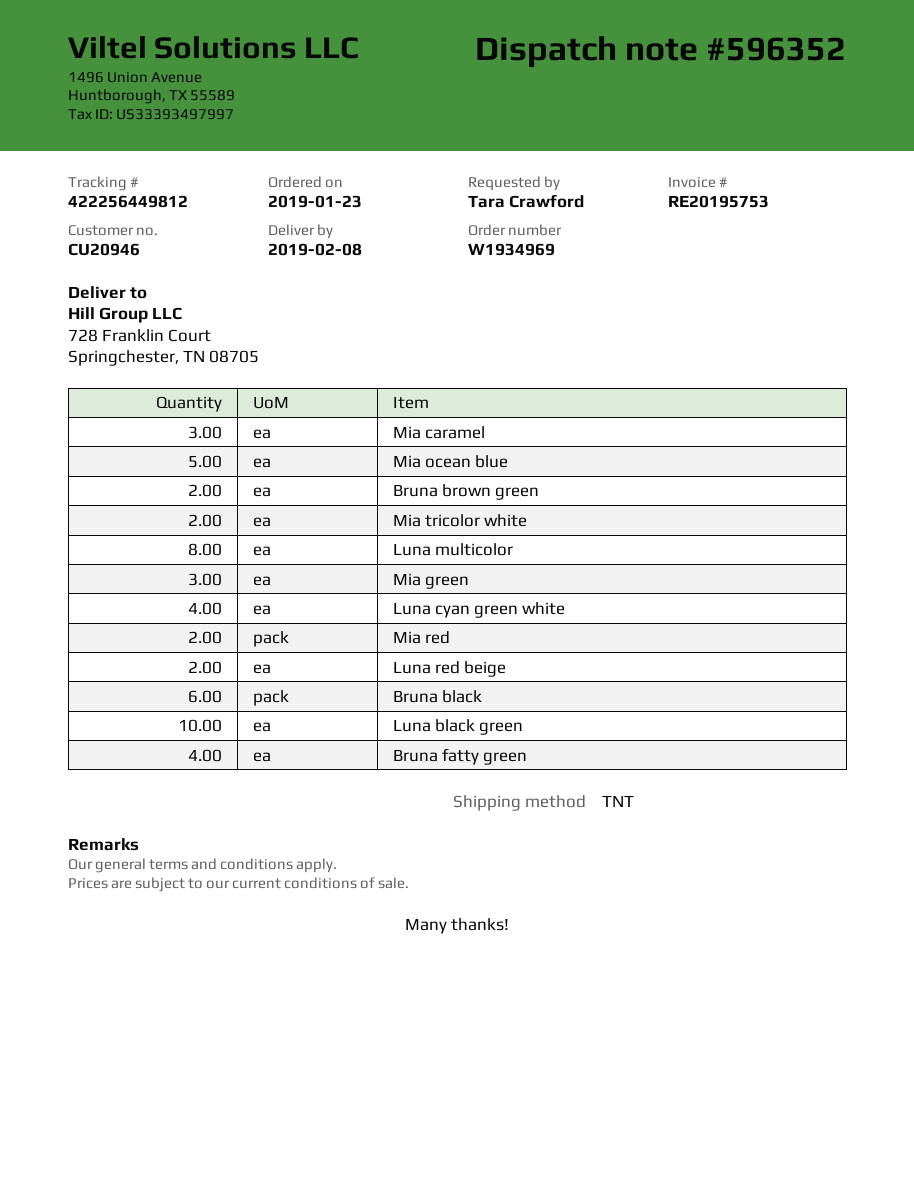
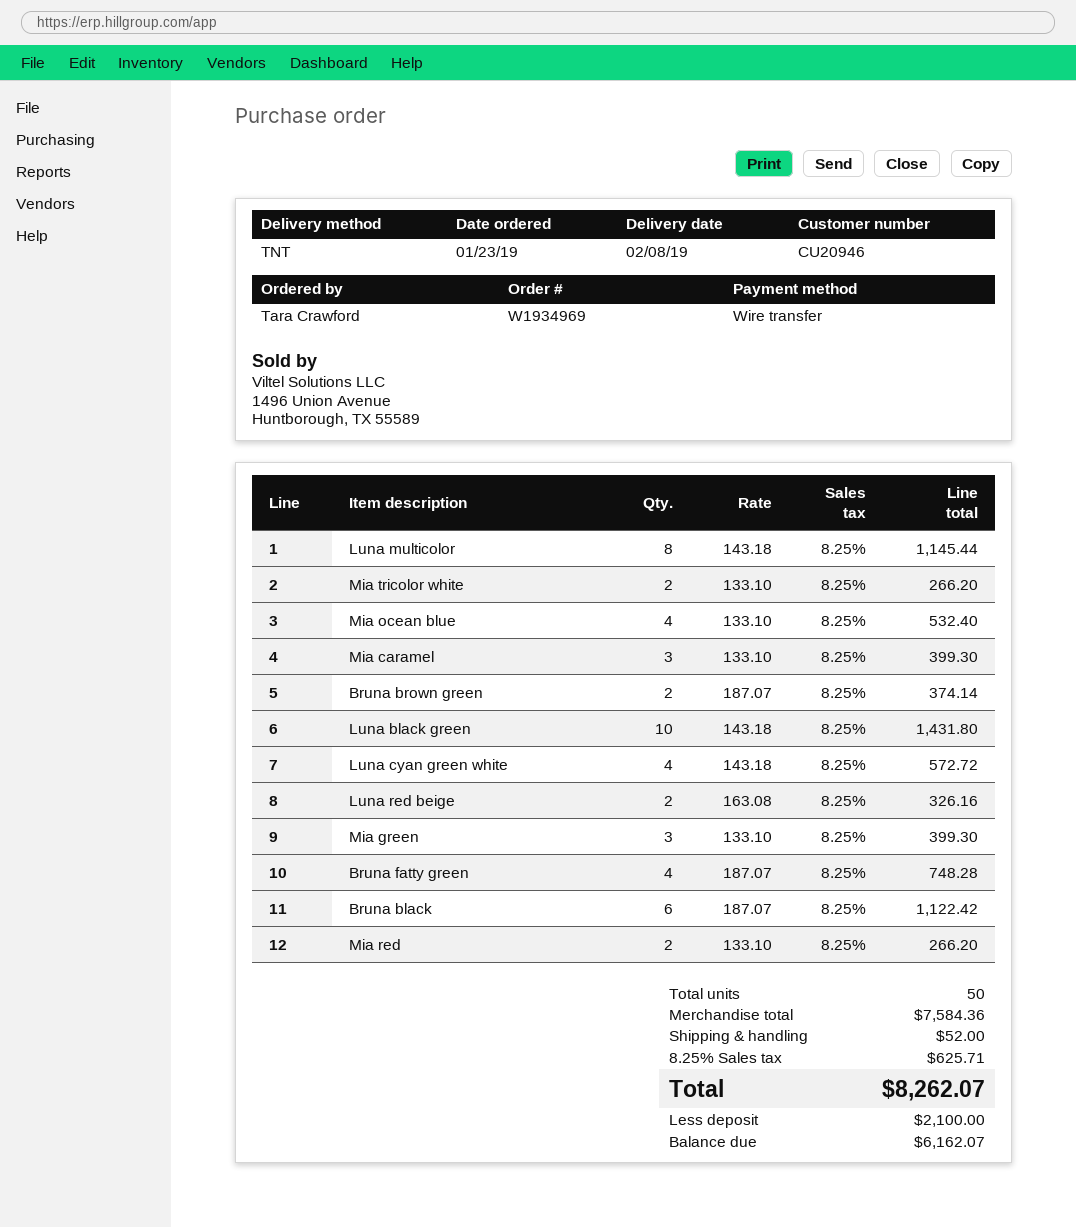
Mia ocean blue: 5 -> 4

